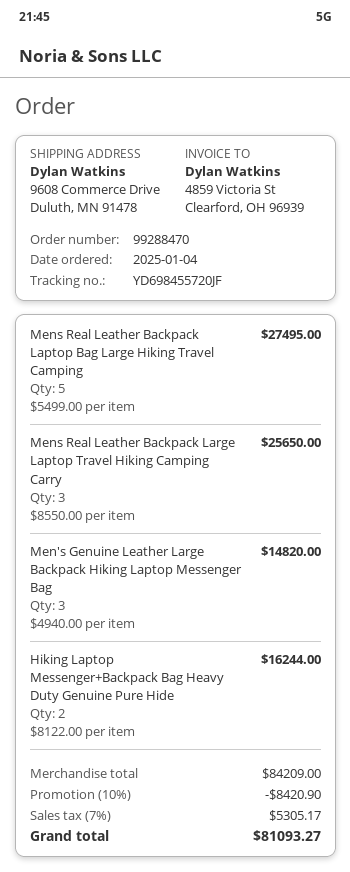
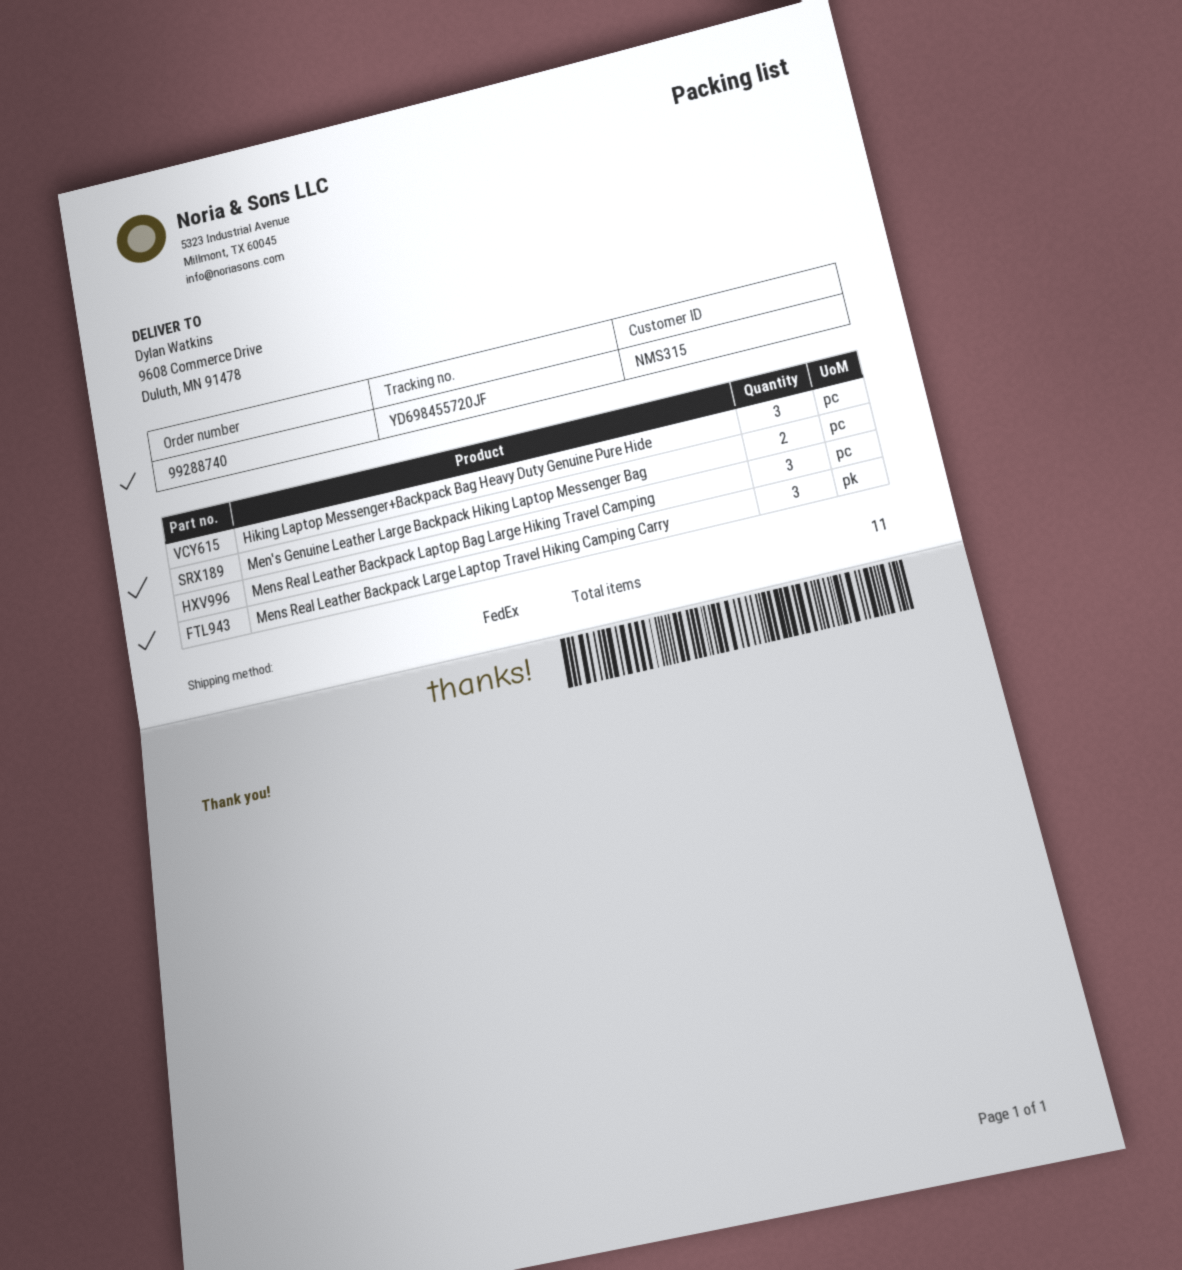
order number: 99288470 -> 99288740
Mens Real Leather Backpack Laptop Bag Large Hiking Travel Camping: 5 -> 3
Men's Genuine Leather Large Backpack Hiking Laptop Messenger Bag: 3 -> 2
Hiking Laptop Messenger+Backpack Bag Heavy Duty Genuine Pure Hide: 2 -> 3

